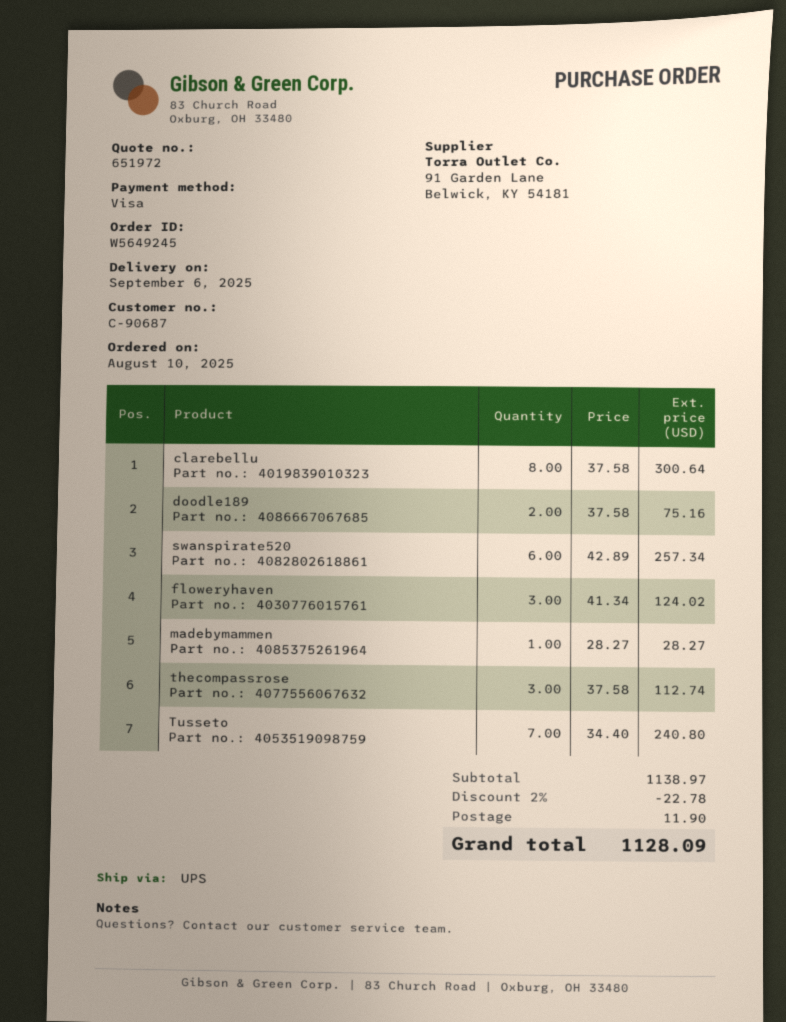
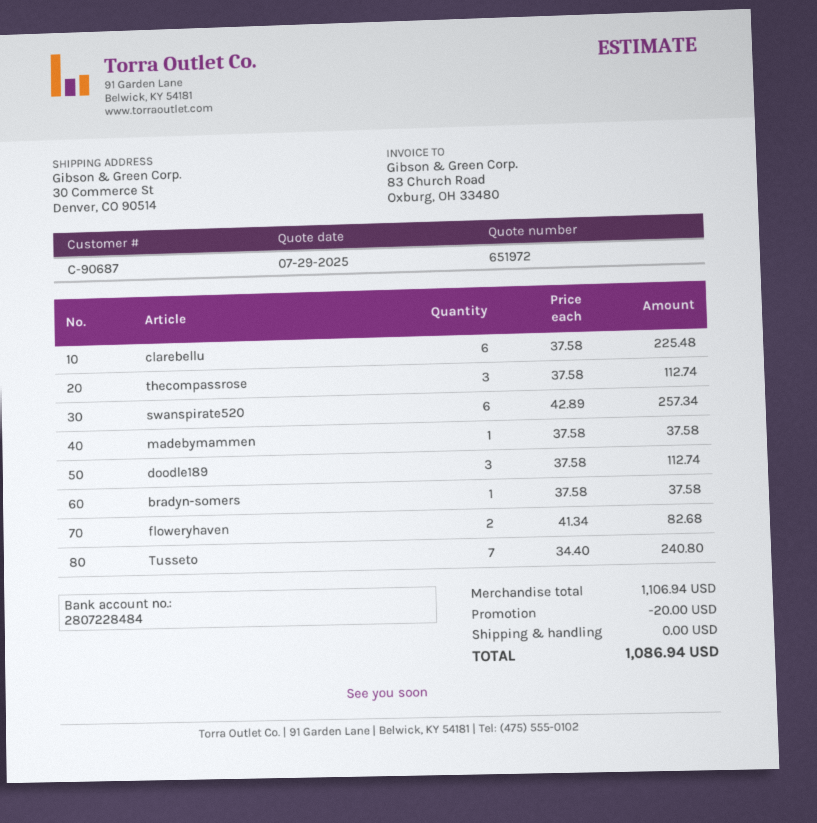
clarebellu: 8 x 37.58 = 300.64 -> 6 x 37.58 = 225.48
doodle189: 2 x 37.58 = 75.16 -> 3 x 37.58 = 112.74
floweryhaven: 3 x 41.34 = 124.02 -> 2 x 41.34 = 82.68
madebymammen: 1 x 28.27 = 28.27 -> 1 x 37.58 = 37.58
bradyn-somers: none -> 1 x 37.58 = 37.58
subtotal: 1138.97 -> 1106.94
discount: 22.78 -> 20.00
shipping: 11.90 -> 0.00
total: 1128.09 -> 1086.94

